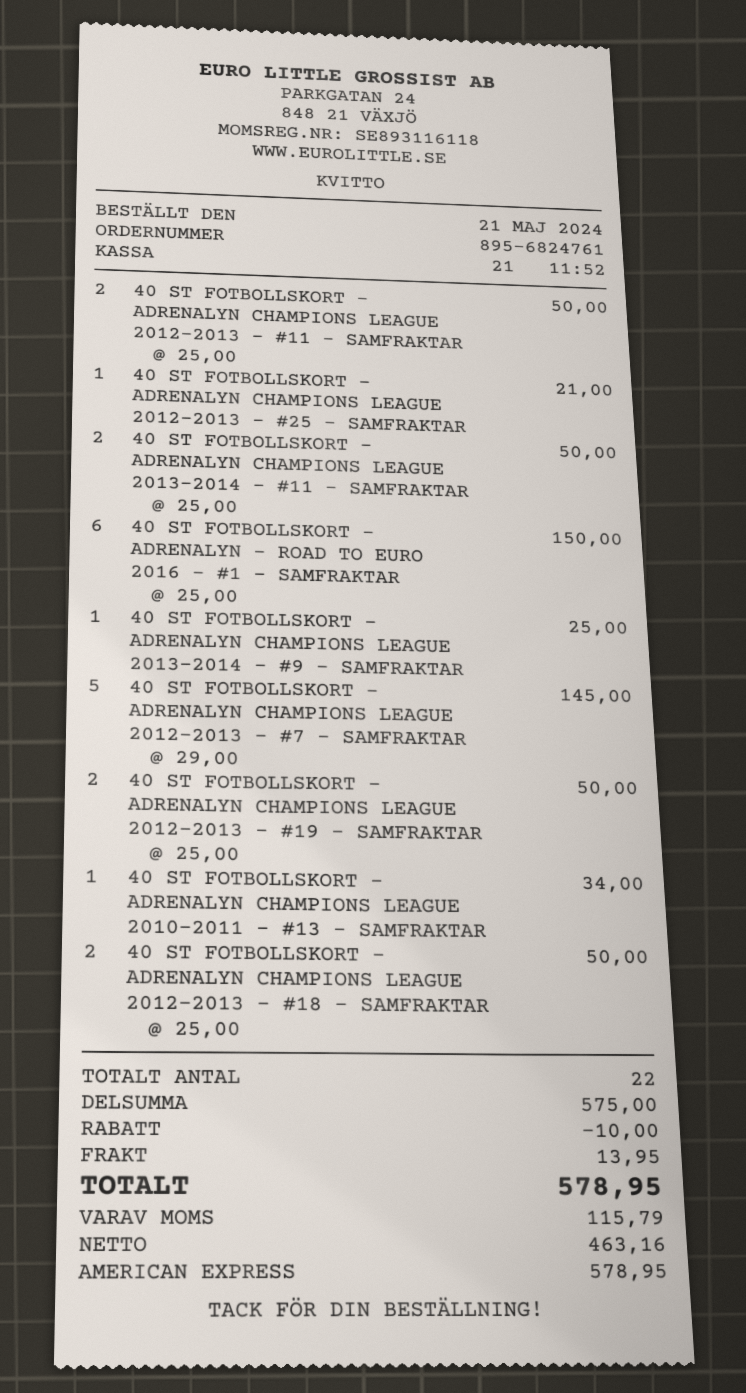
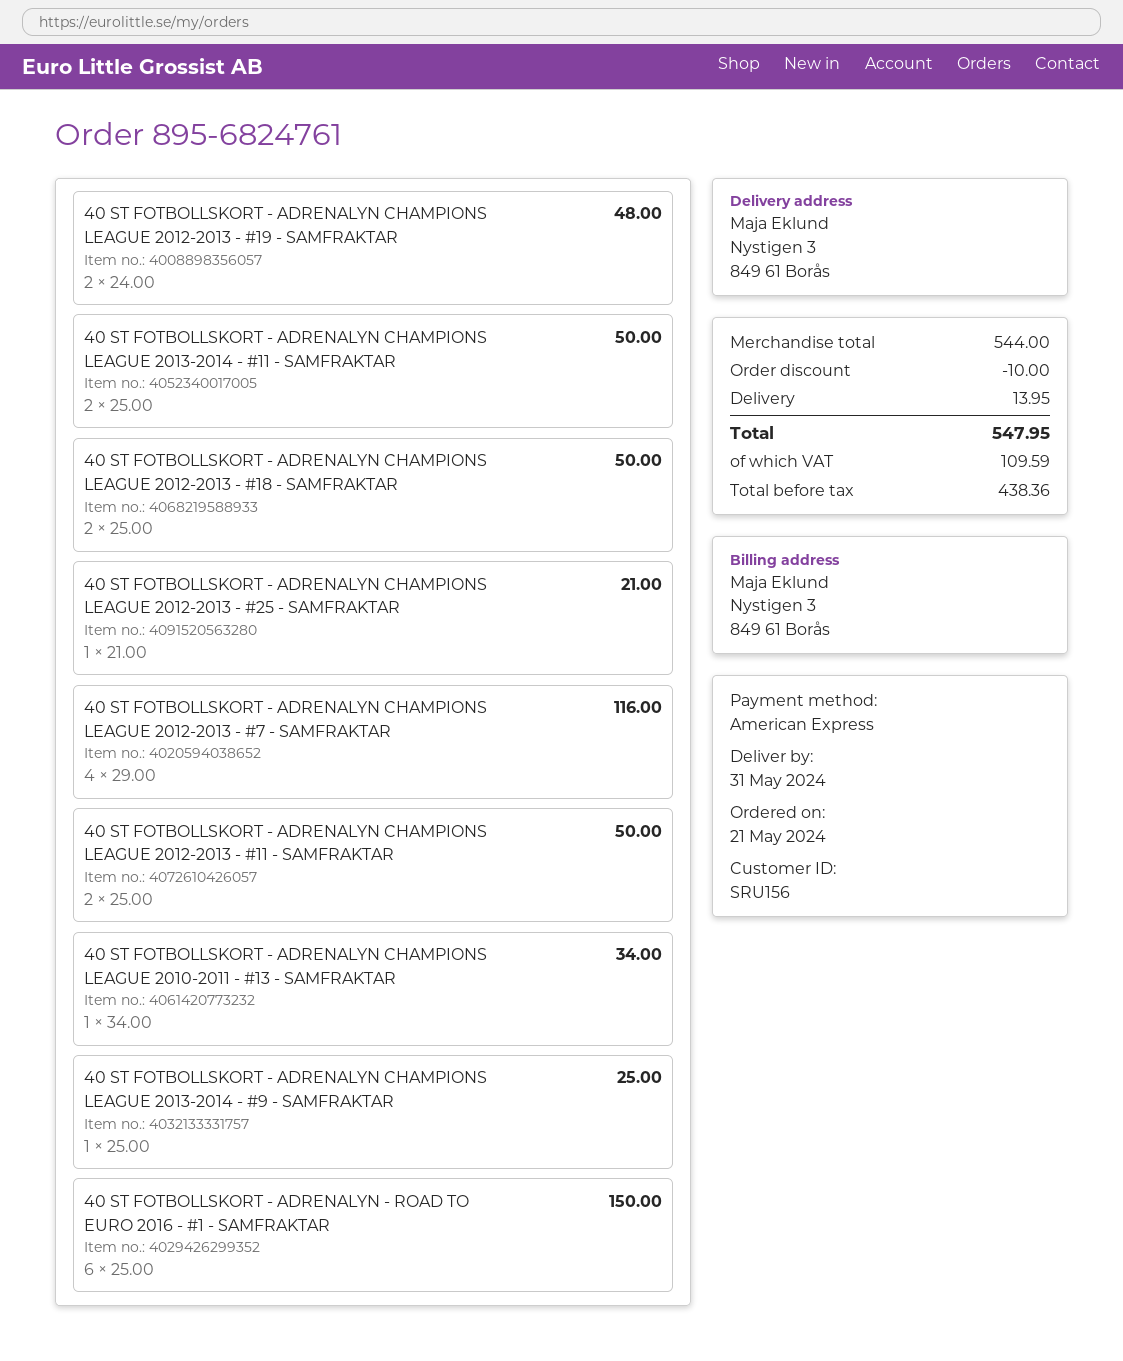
40 ST FOTBOLLSKORT - ADRENALYN CHAMPIONS LEAGUE 2012-2013 - #7 - SAMFRAKTAR: 5 x 29.00 = 145.00 -> 4 x 29.00 = 116.00
40 ST FOTBOLLSKORT - ADRENALYN CHAMPIONS LEAGUE 2012-2013 - #19 - SAMFRAKTAR: 2 x 25.00 = 50.00 -> 2 x 24.00 = 48.00
subtotal: 575.00 -> 544.00
net: 463.16 -> 438.36
tax: 115.79 -> 109.59
total: 578.95 -> 547.95

